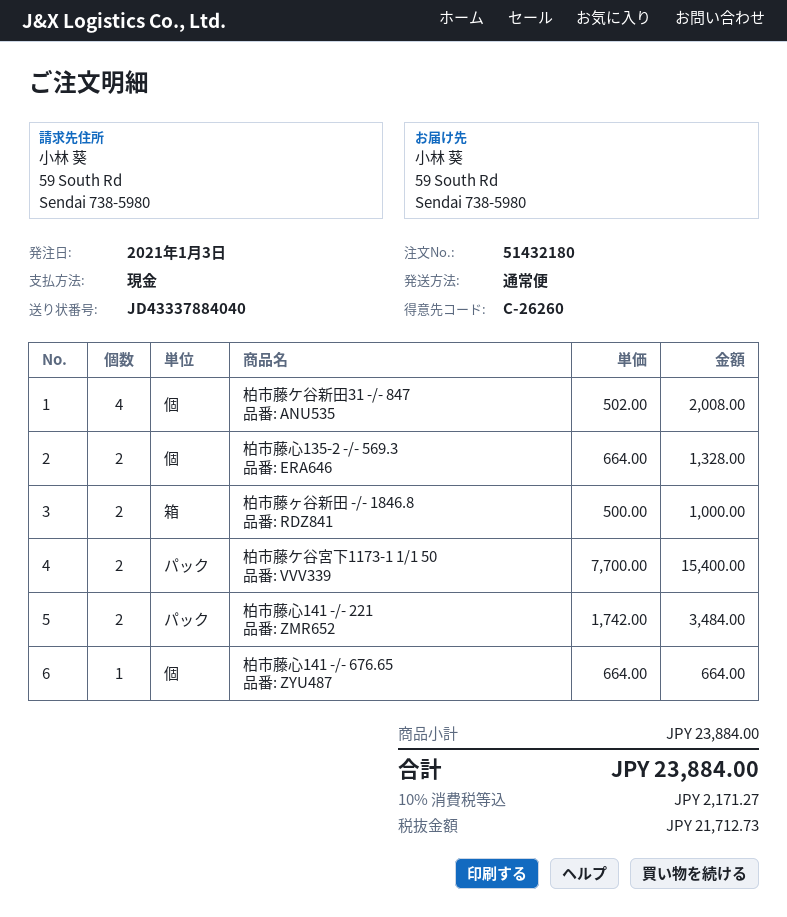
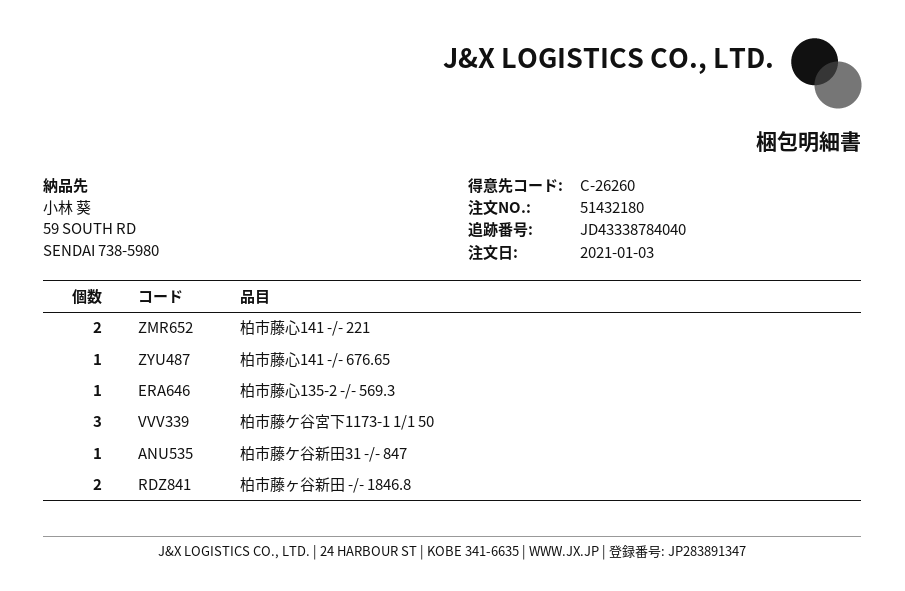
tracking number: JD43337884040 -> JD43338784040
柏市藤ケ谷新田31 -/- 847: 4 -> 1
柏市藤心135-2 -/- 569.3: 2 -> 1
柏市藤ケ谷宮下1173-1 1/1 50: 2 -> 3

